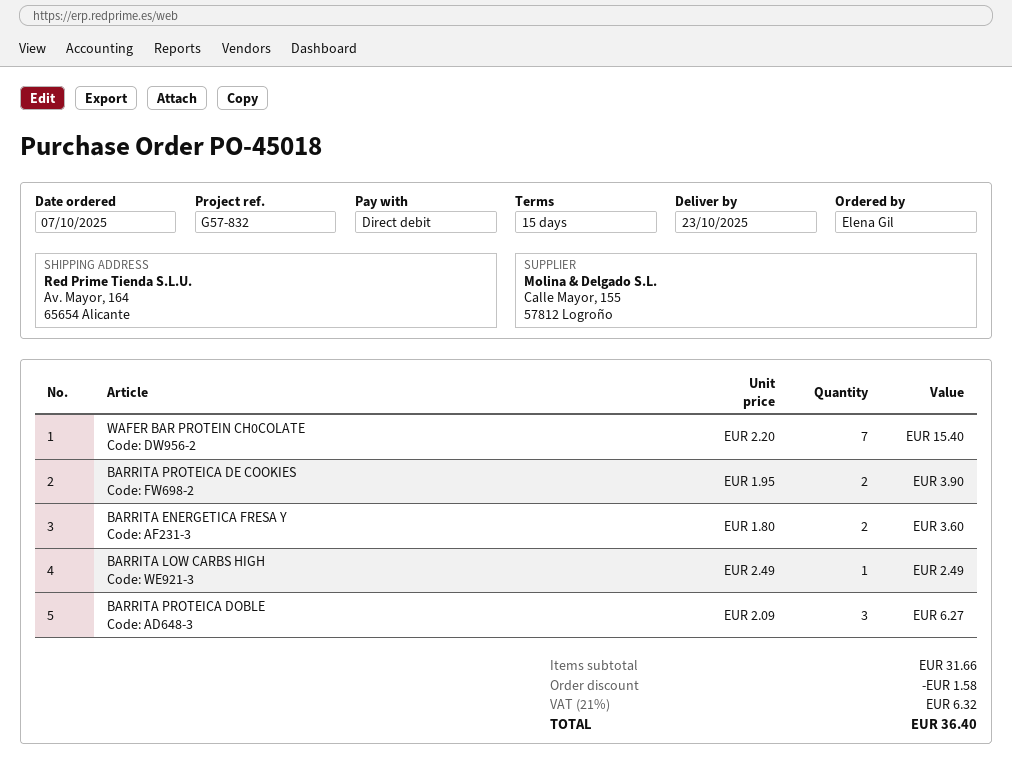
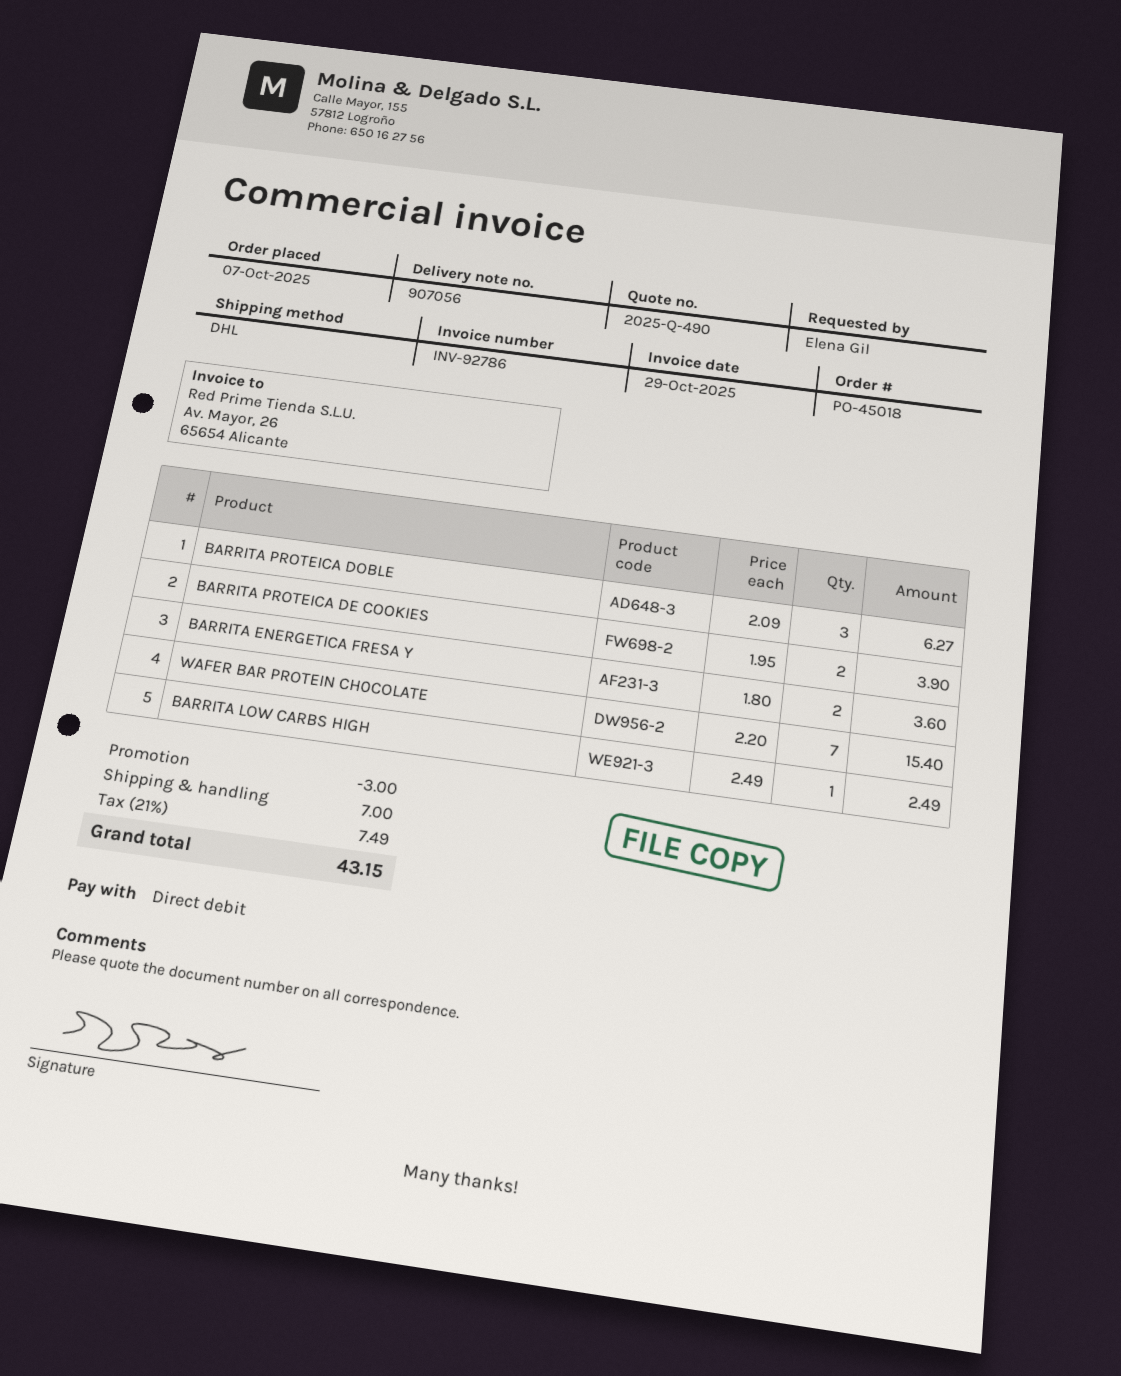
discount: 1.58 -> 3.00
shipping: none -> 7.00
tax: 21% = 6.32 -> 21% = 7.49
total: 36.40 -> 43.15

